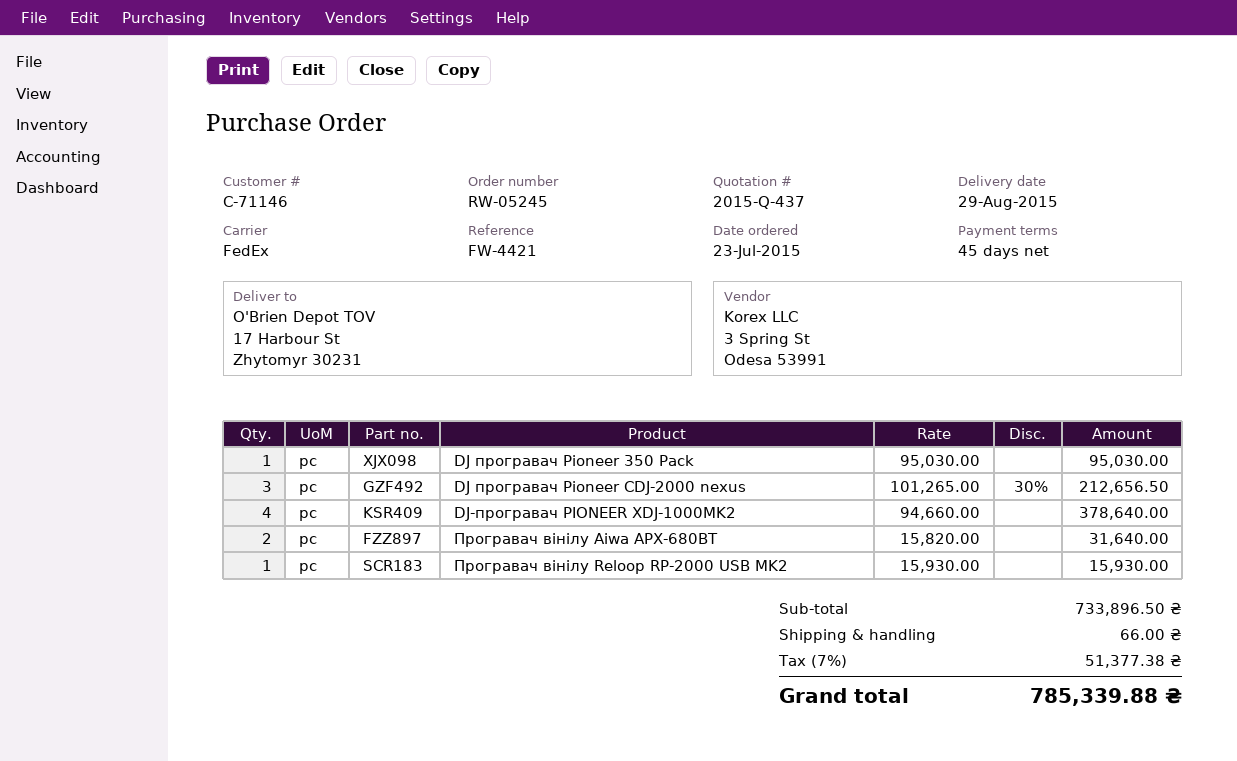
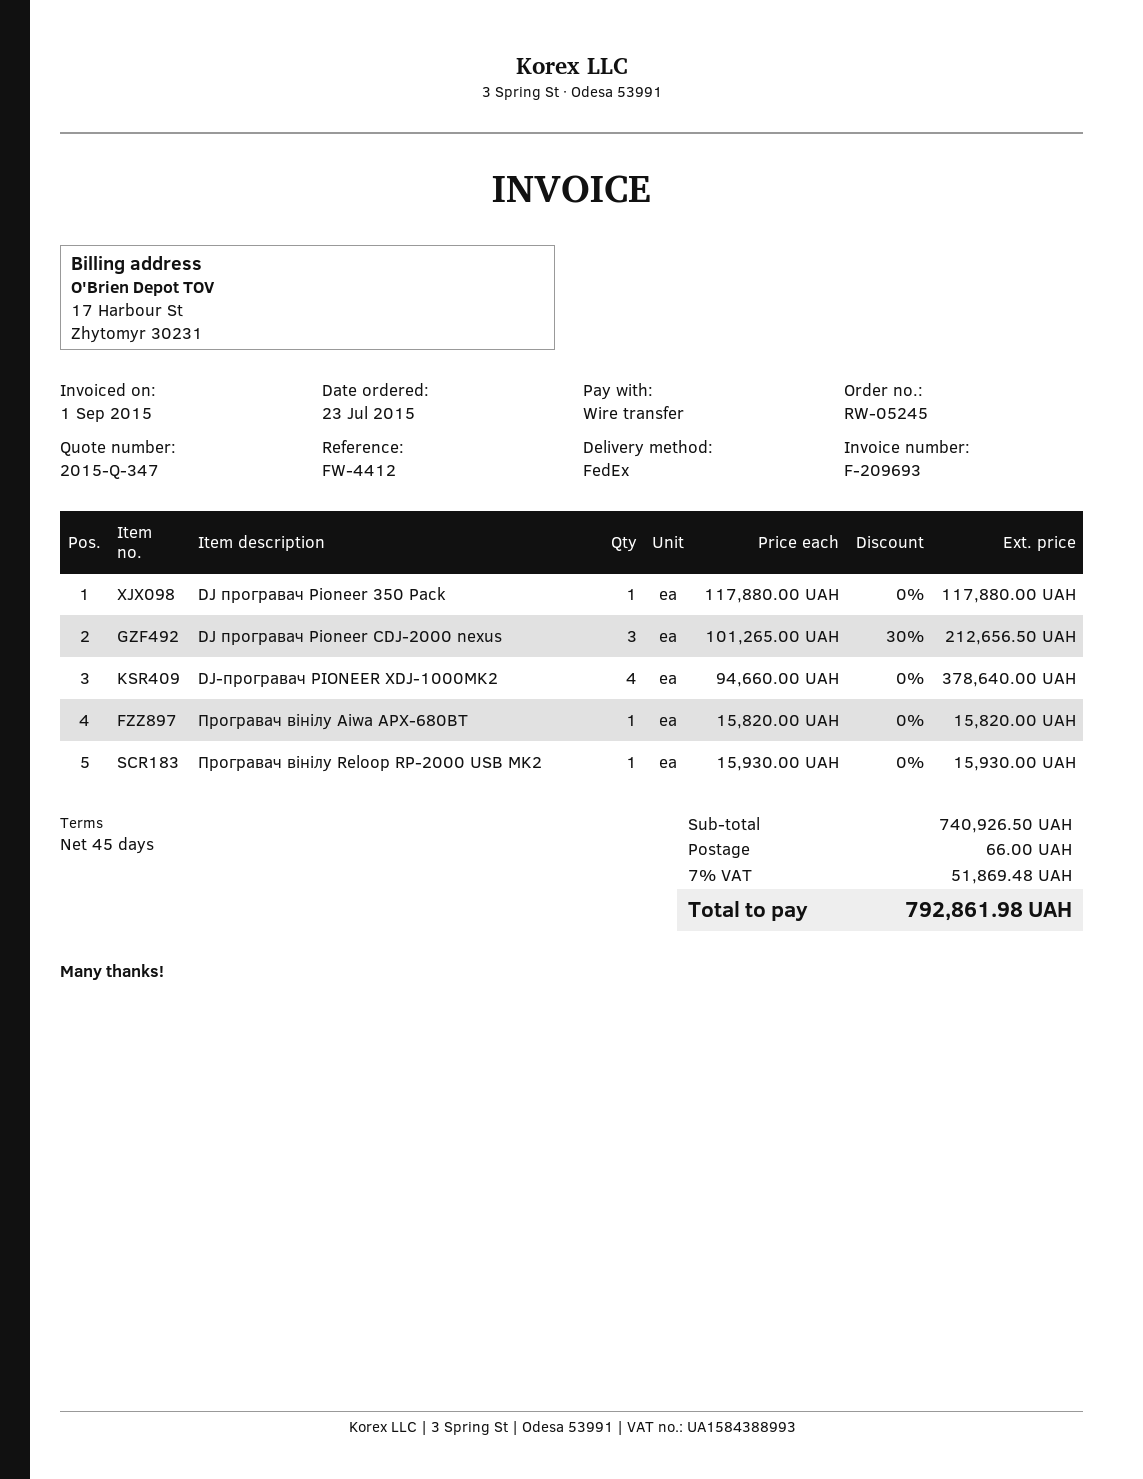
quote number: 2015-Q-437 -> 2015-Q-347
reference: FW-4421 -> FW-4412
DJ програвач Pioneer 350 Pack: 1 x 95030.00 = 95030.00 -> 1 x 117880.00 = 117880.00
Програвач вінілу Aiwa APX-680BT: 2 x 15820.00 = 31640.00 -> 1 x 15820.00 = 15820.00
subtotal: 733896.50 -> 740926.50
tax: 7% = 51377.38 -> 7% = 51869.48
total: 785339.88 -> 792861.98

